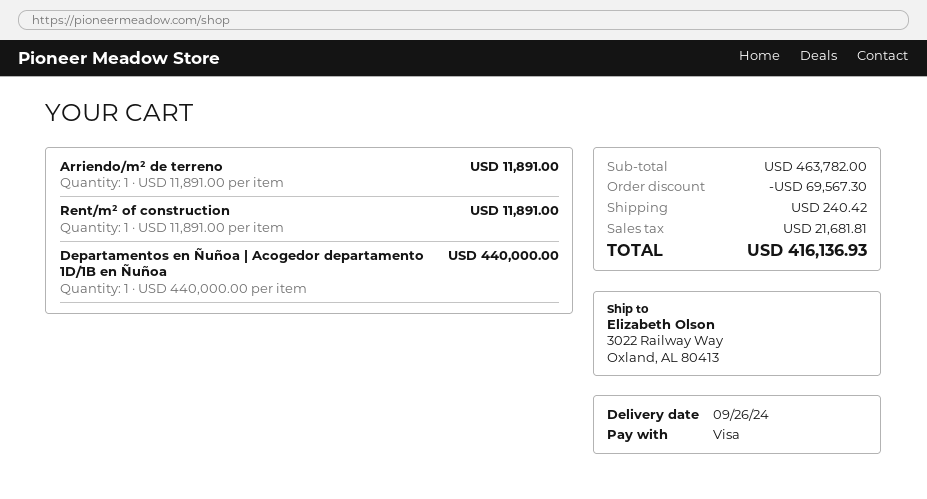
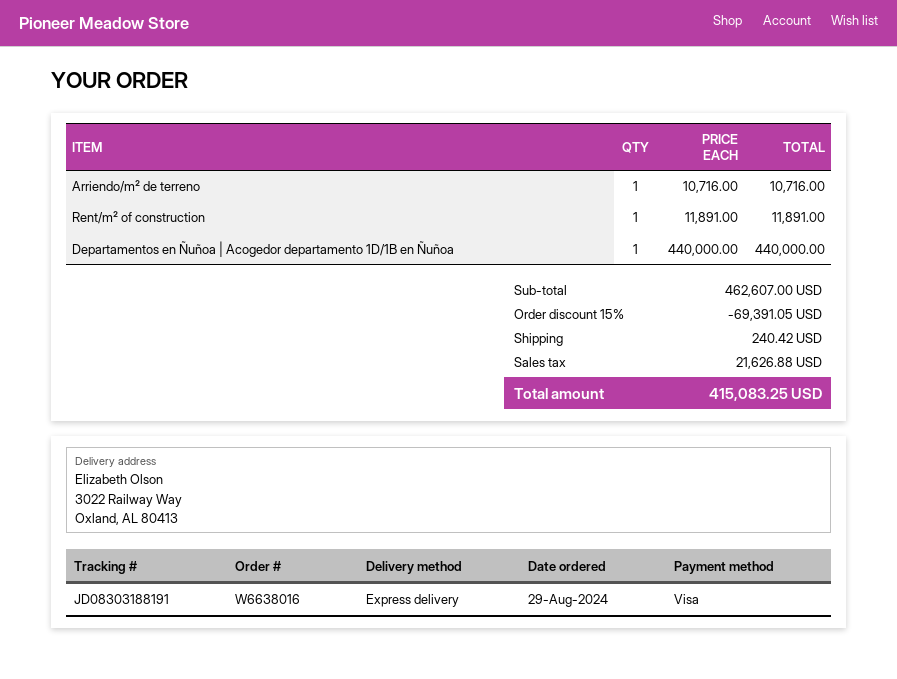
Arriendo/m² de terreno: 1 x 11891.00 = 11891.00 -> 1 x 10716.00 = 10716.00
subtotal: 463782.00 -> 462607.00
discount: 69567.30 -> 69391.05
tax: 21681.81 -> 21626.88
total: 416136.93 -> 415083.25

